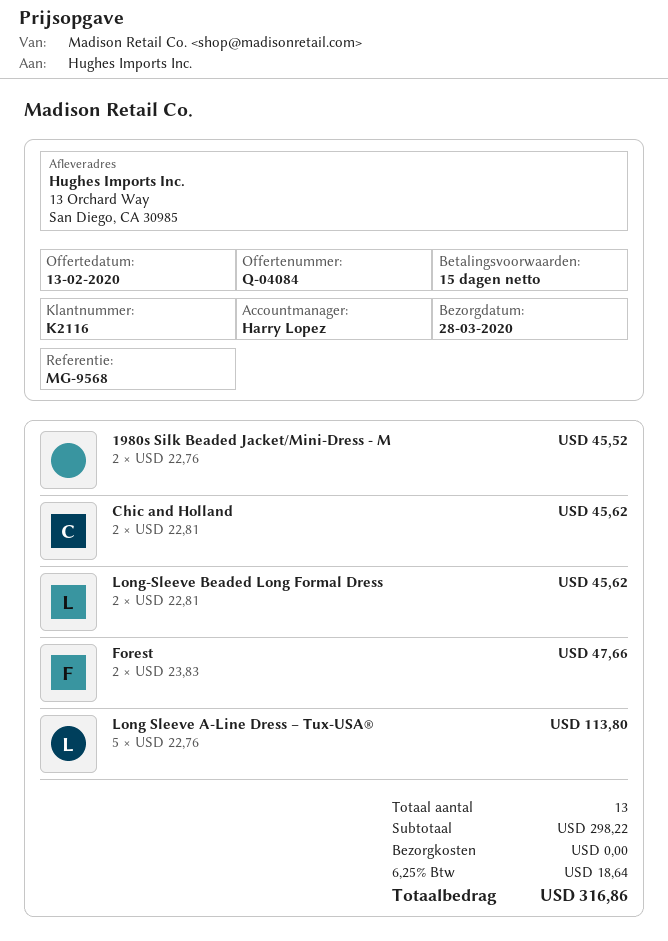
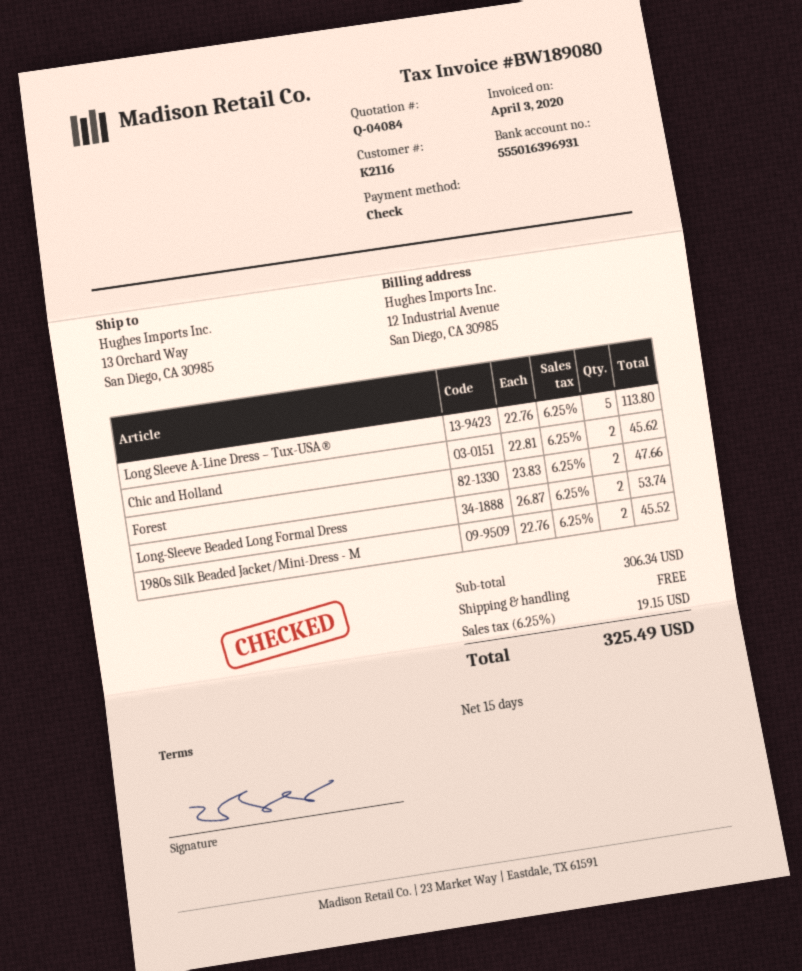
Long-Sleeve Beaded Long Formal Dress: 2 x 22.81 = 45.62 -> 2 x 26.87 = 53.74
subtotal: 298.22 -> 306.34
tax: 6.25% = 18.64 -> 6.25% = 19.15
total: 316.86 -> 325.49

